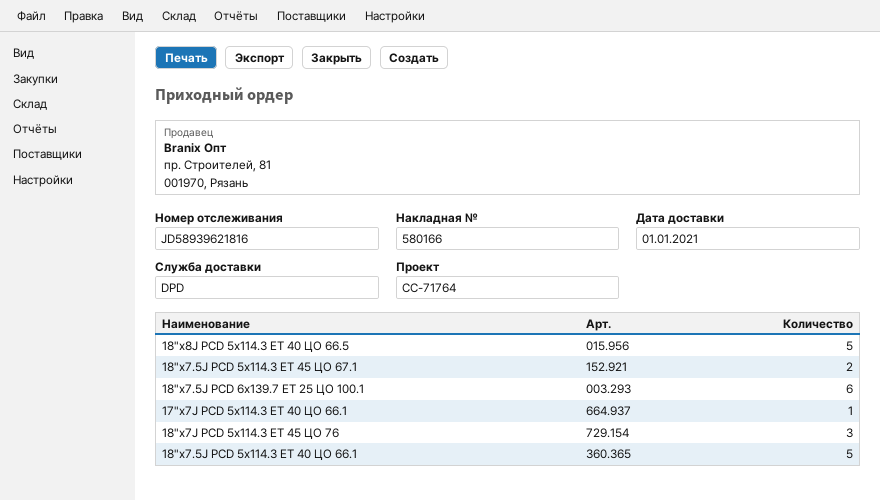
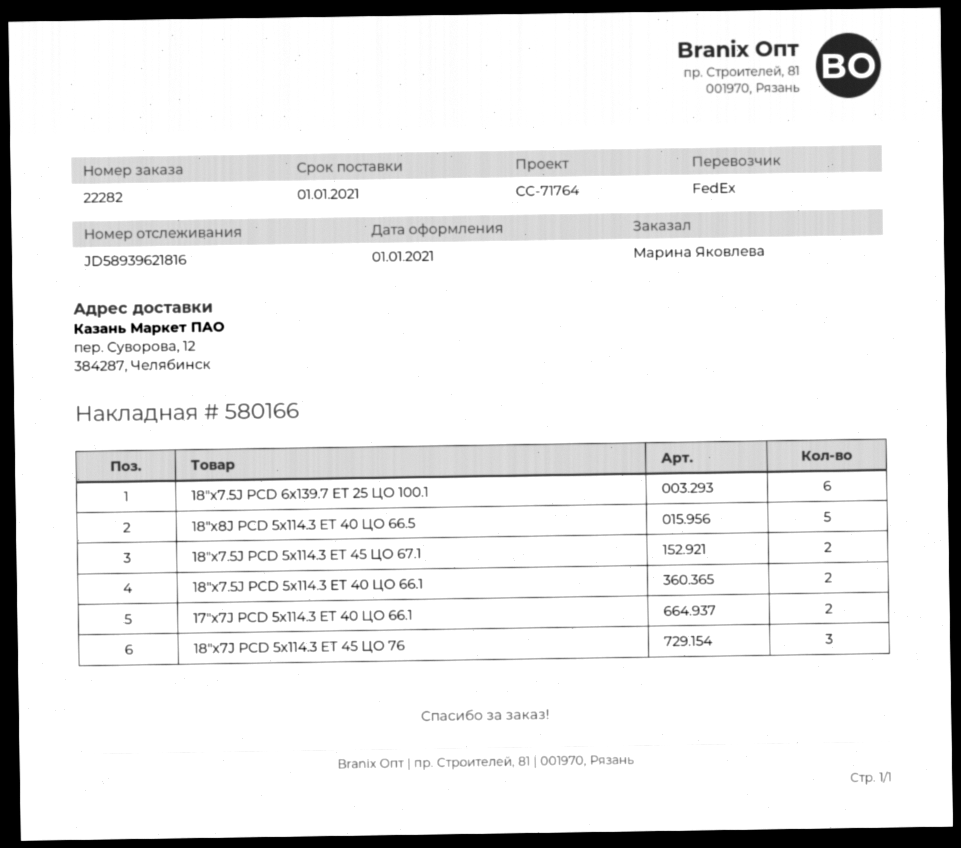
shipping method: DPD -> FedEx
17"x7J PCD 5x114.3 ЕТ 40 ЦО 66.1: 1 -> 2
18"x7.5J PCD 5x114.3 ЕТ 40 ЦО 66.1: 5 -> 2

